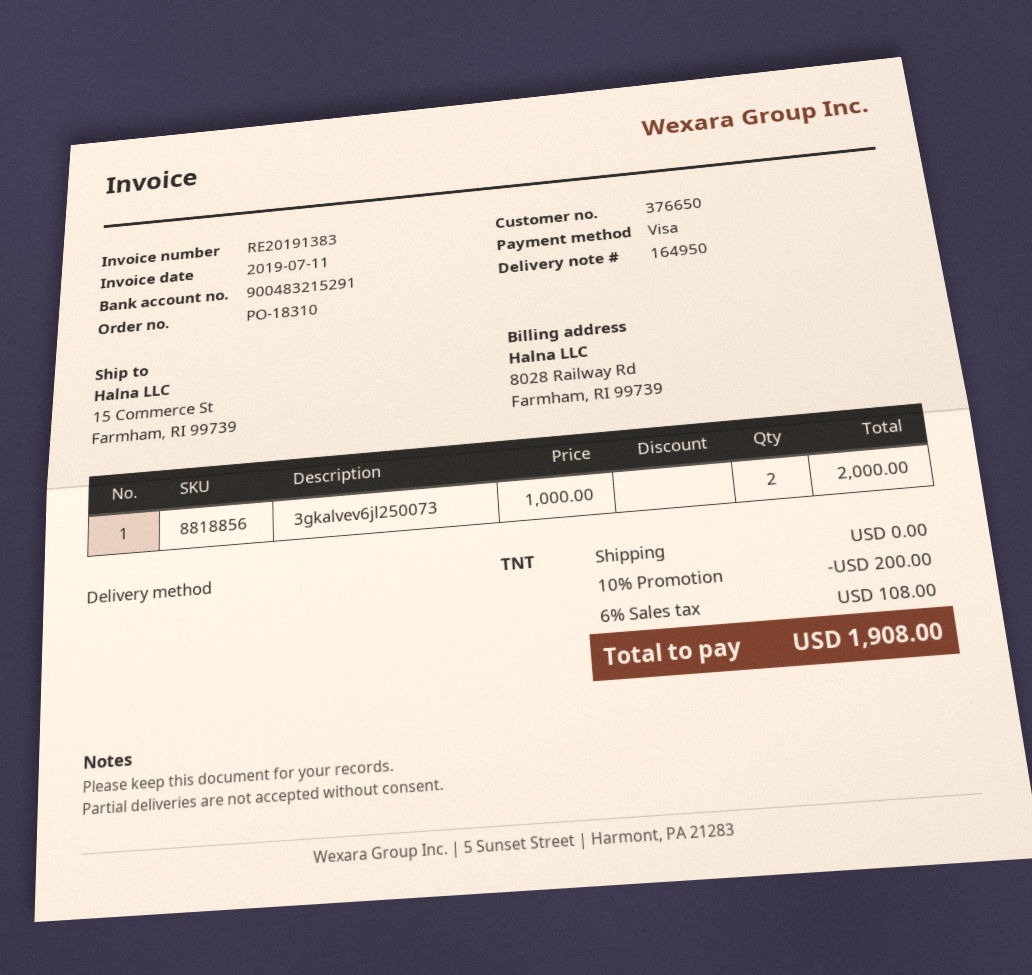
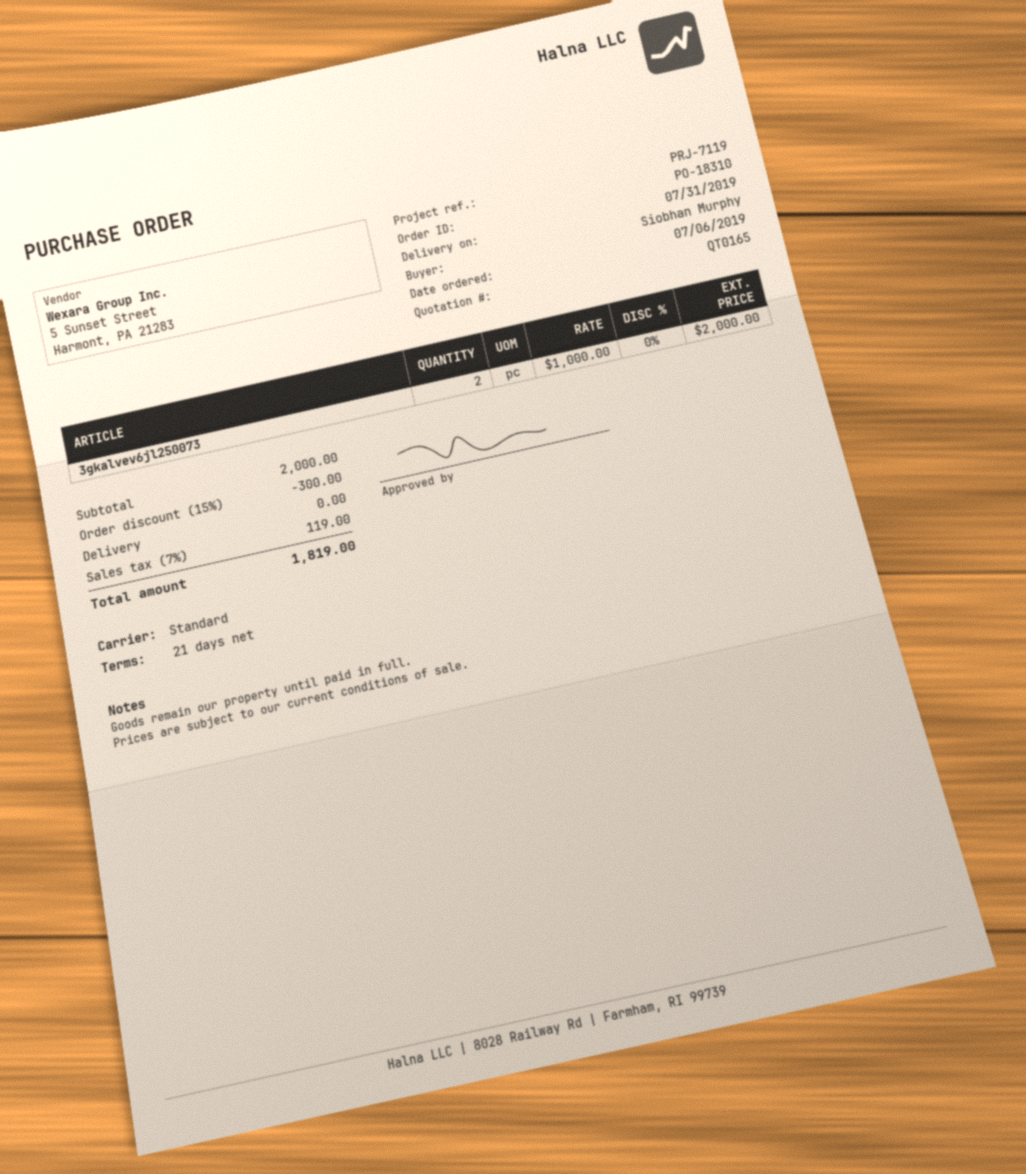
shipping method: TNT -> standard
discount: 10% = 200.00 -> 15% = 300.00
tax: 6% = 108.00 -> 7% = 119.00
total: 1908.00 -> 1819.00

